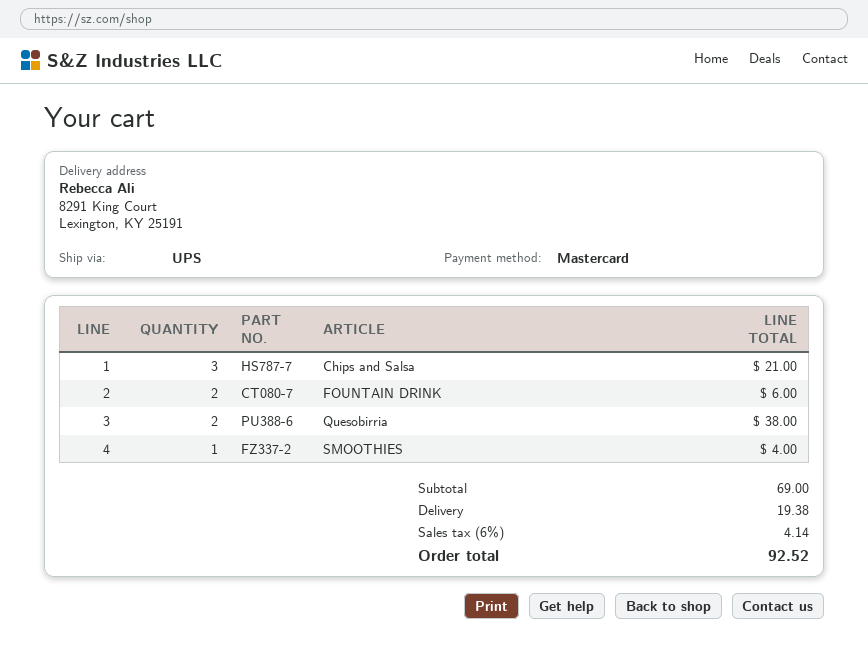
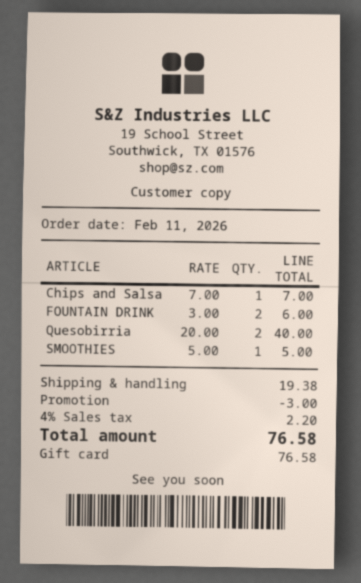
payment method: Mastercard -> gift card
Chips and Salsa: 3 for 21.00 -> 1 for 7.00
Quesobirria: 2 for 38.00 -> 2 for 40.00
SMOOTHIES: 1 for 4.00 -> 1 for 5.00
discount: none -> 3.00
tax: 6% = 4.14 -> 4% = 2.20
total: 92.52 -> 76.58

